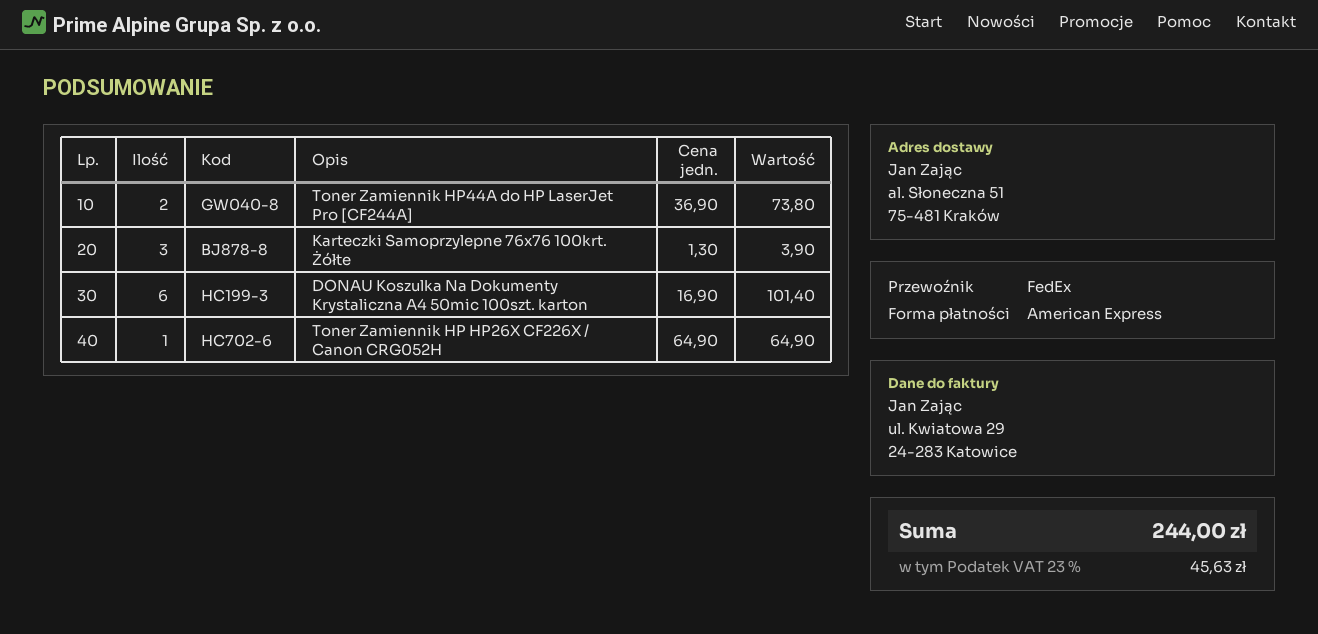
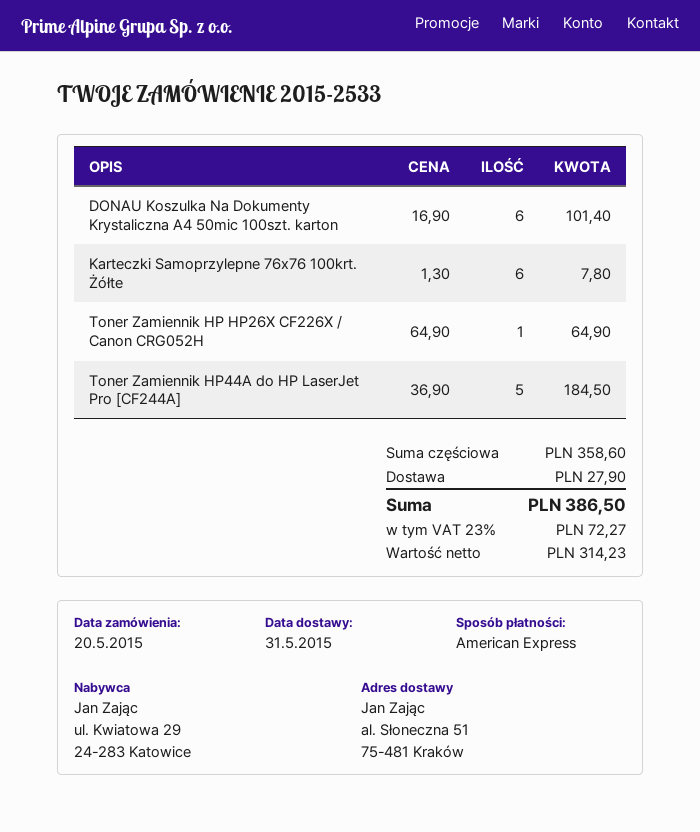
Toner Zamiennik HP44A do HP LaserJet Pro [CF244A]: 2 x 36.90 = 73.80 -> 5 x 36.90 = 184.50
Karteczki Samoprzylepne 76x76 100krt. Żółte: 3 x 1.30 = 3.90 -> 6 x 1.30 = 7.80
shipping: none -> 27.90
tax: 23% = 45.63 -> 23% = 72.27
total: 244.00 -> 386.50

